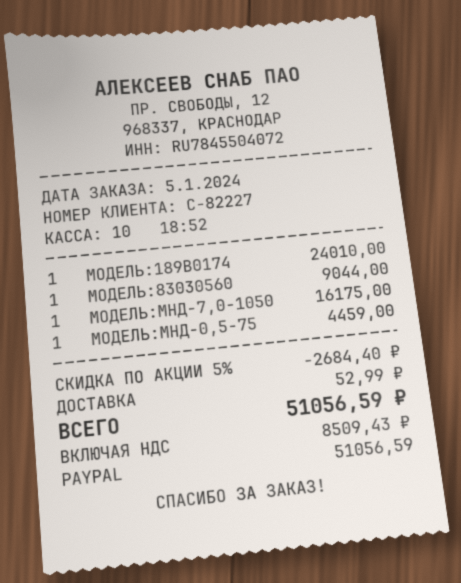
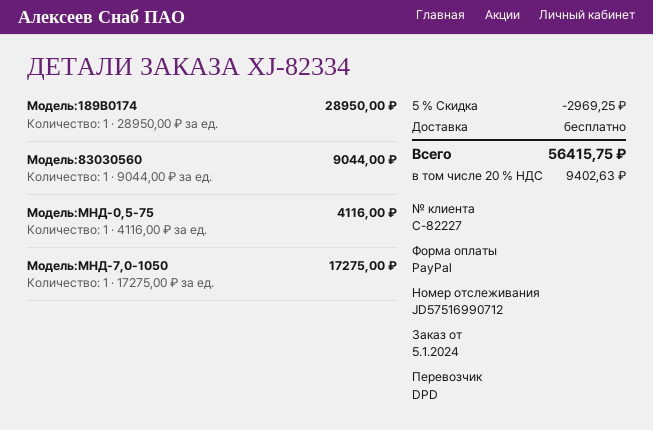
МОДЕЛЬ:189B0174: 1 x 24010.00 = 24010.00 -> 1 x 28950.00 = 28950.00
МОДЕЛЬ:МНД-7,0-1050: 1 x 16175.00 = 16175.00 -> 1 x 17275.00 = 17275.00
МОДЕЛЬ:МНД-0,5-75: 1 x 4459.00 = 4459.00 -> 1 x 4116.00 = 4116.00
discount: 5% = 2684.40 -> 5% = 2969.25
shipping: 52.99 -> 0.00
tax: 8509.43 -> 9402.63
total: 51056.59 -> 56415.75

